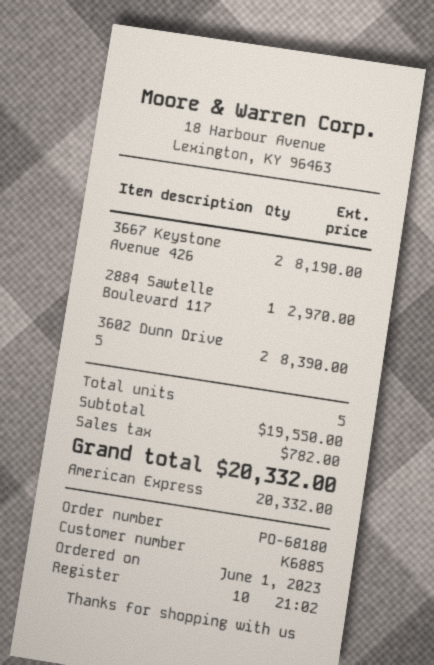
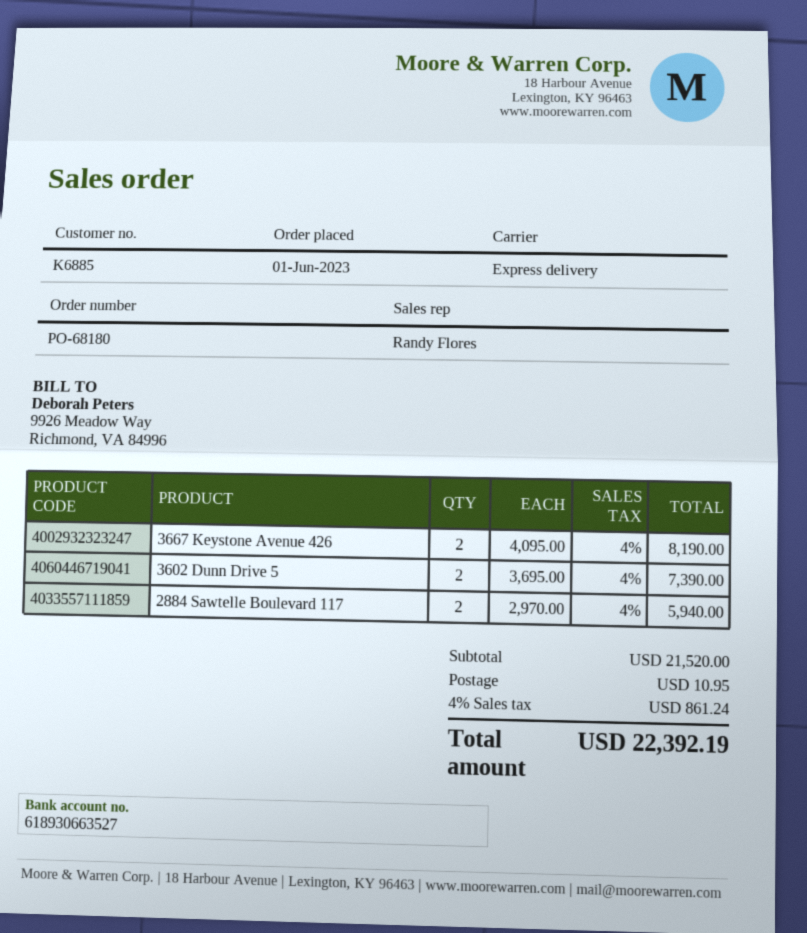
2884 Sawtelle Boulevard 117: 1 for 2970.00 -> 2 for 5940.00
3602 Dunn Drive 5: 2 for 8390.00 -> 2 for 7390.00
subtotal: 19550.00 -> 21520.00
shipping: none -> 10.95
tax: 782.00 -> 861.24
total: 20332.00 -> 22392.19

